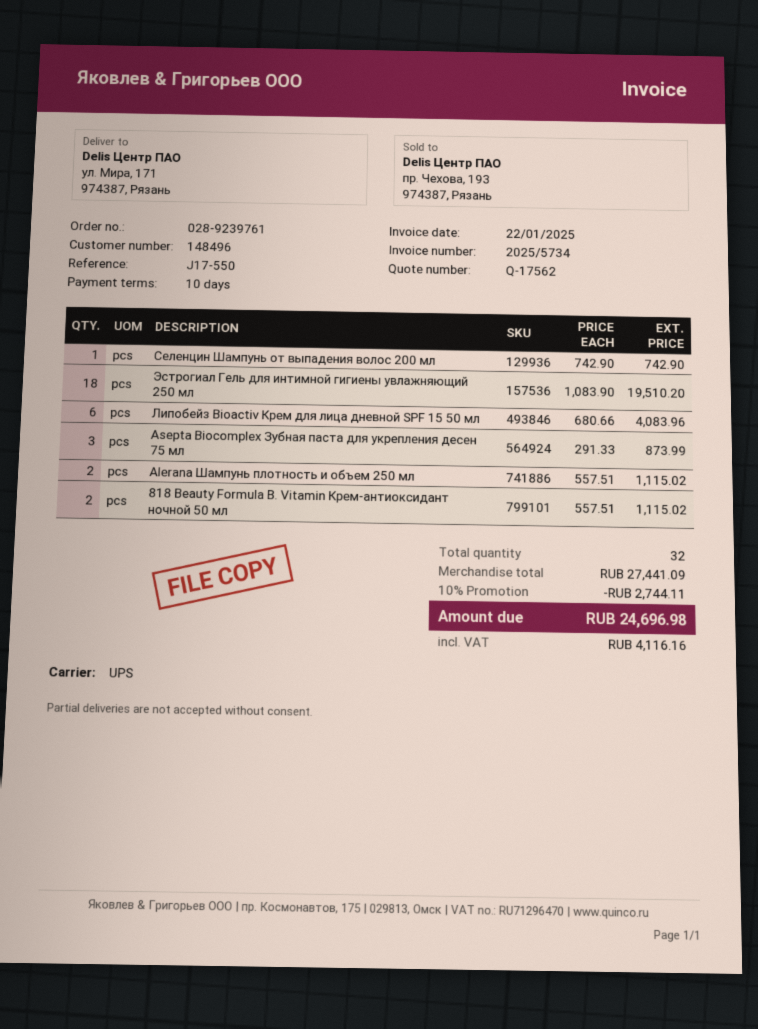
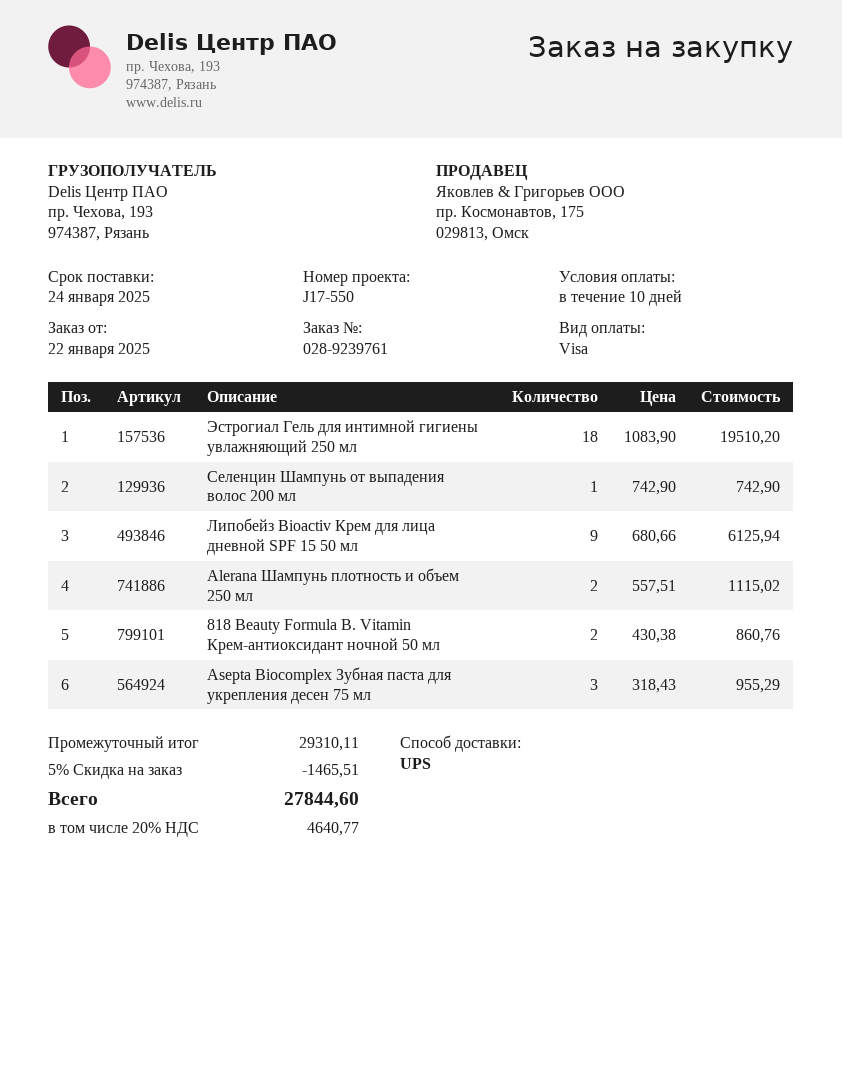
ship to: ул. Мира, 171, 974387, Рязань -> пр. Чехова, 193, 974387, Рязань
Липобейз Bioactiv Крем для лица дневной SPF 15 50 мл: 6 x 680.66 = 4083.96 -> 9 x 680.66 = 6125.94
Asepta Biocomplex Зубная паста для укрепления десен 75 мл: 3 x 291.33 = 873.99 -> 3 x 318.43 = 955.29
818 Beauty Formula B. Vitamin Крем-антиоксидант ночной 50 мл: 2 x 557.51 = 1115.02 -> 2 x 430.38 = 860.76
subtotal: 27441.09 -> 29310.11
discount: 10% = 2744.11 -> 5% = 1465.51
tax: 4116.16 -> 4640.77
total: 24696.98 -> 27844.60

